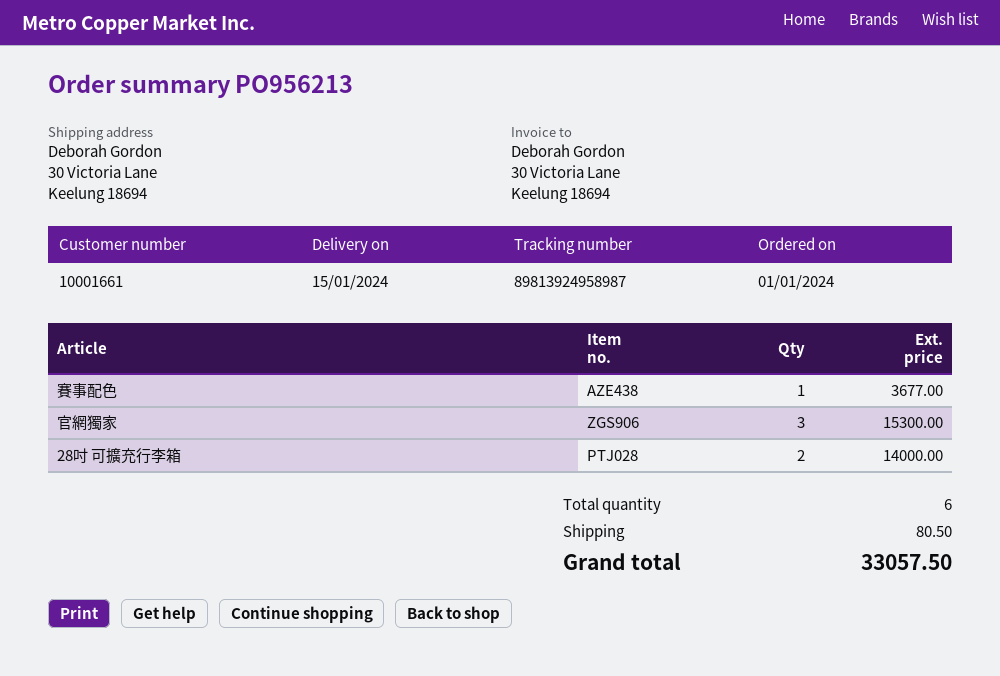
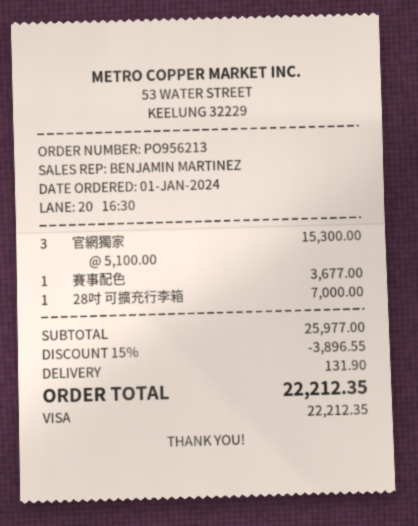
28吋 可擴充行李箱: 2 for 14000.00 -> 1 for 7000.00
discount: none -> 15% = 3896.55
shipping: 80.50 -> 131.90
total: 33057.50 -> 22212.35

